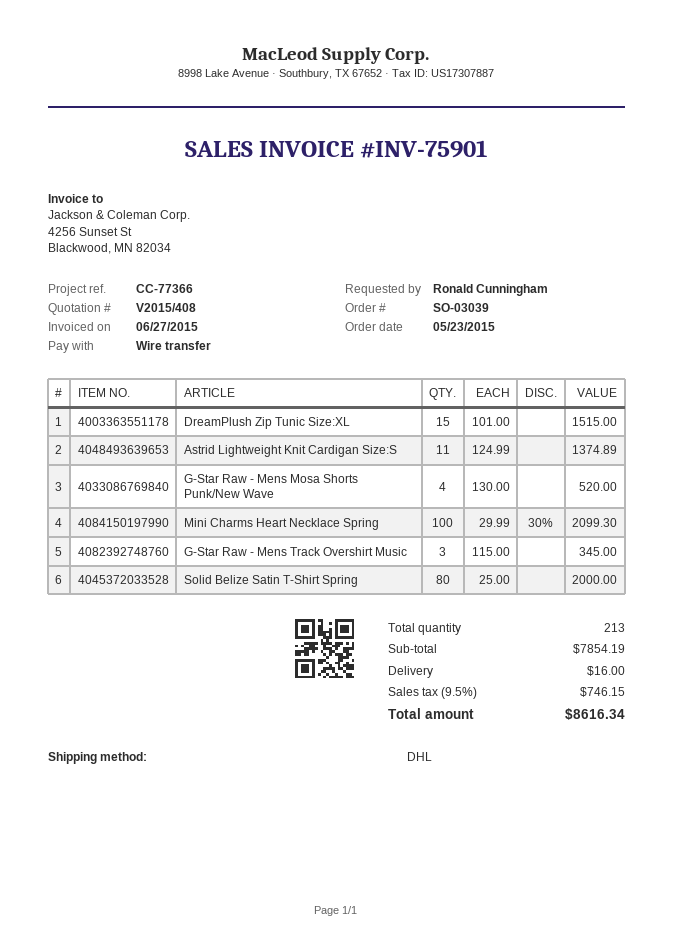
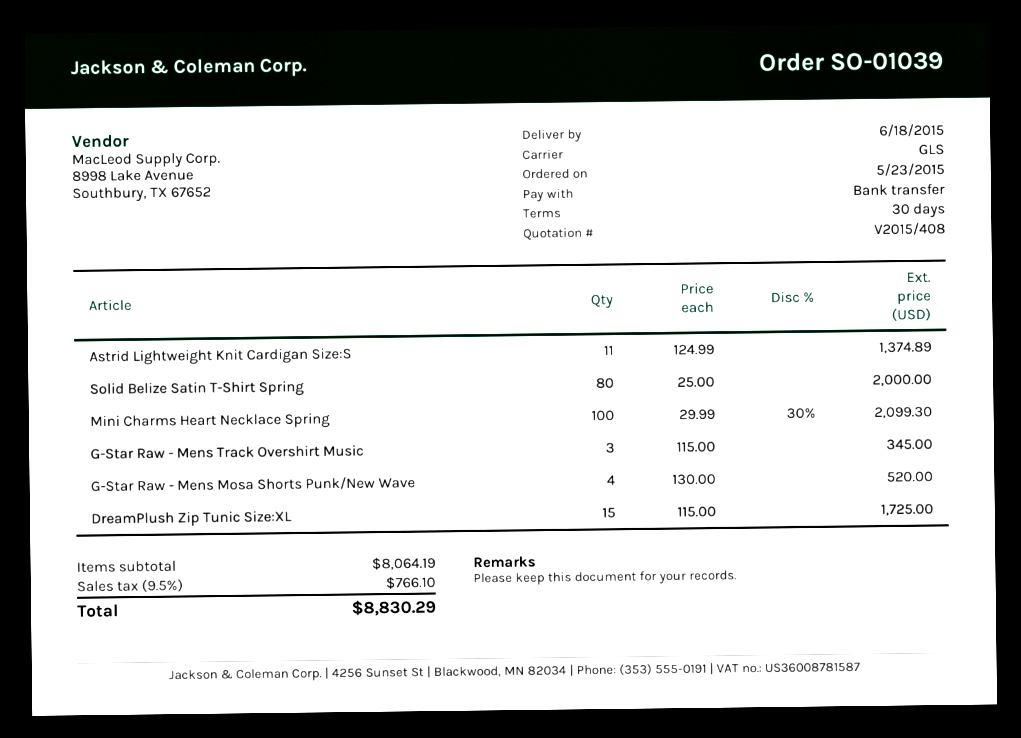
order number: SO-03039 -> SO-01039
shipping method: DHL -> GLS
DreamPlush Zip Tunic Size:XL: 15 x 101.00 = 1515.00 -> 15 x 115.00 = 1725.00
subtotal: 7854.19 -> 8064.19
shipping: 16.00 -> none
tax: 9.5% = 746.15 -> 9.5% = 766.10
total: 8616.34 -> 8830.29

